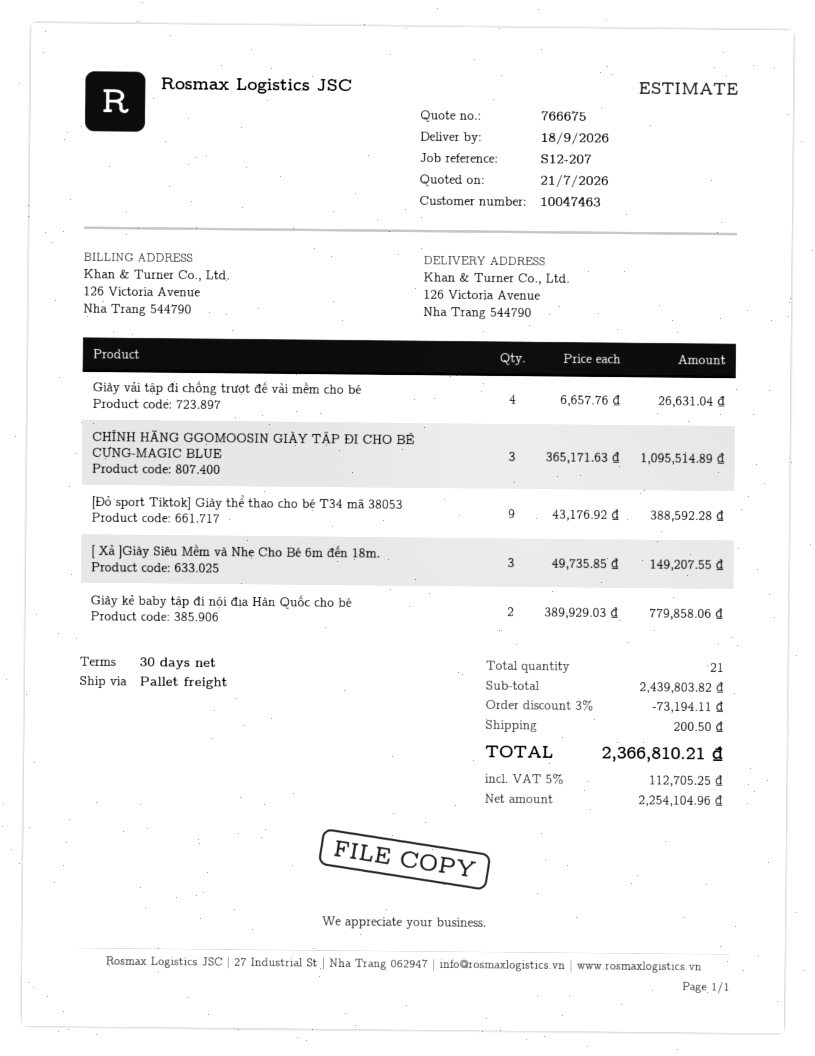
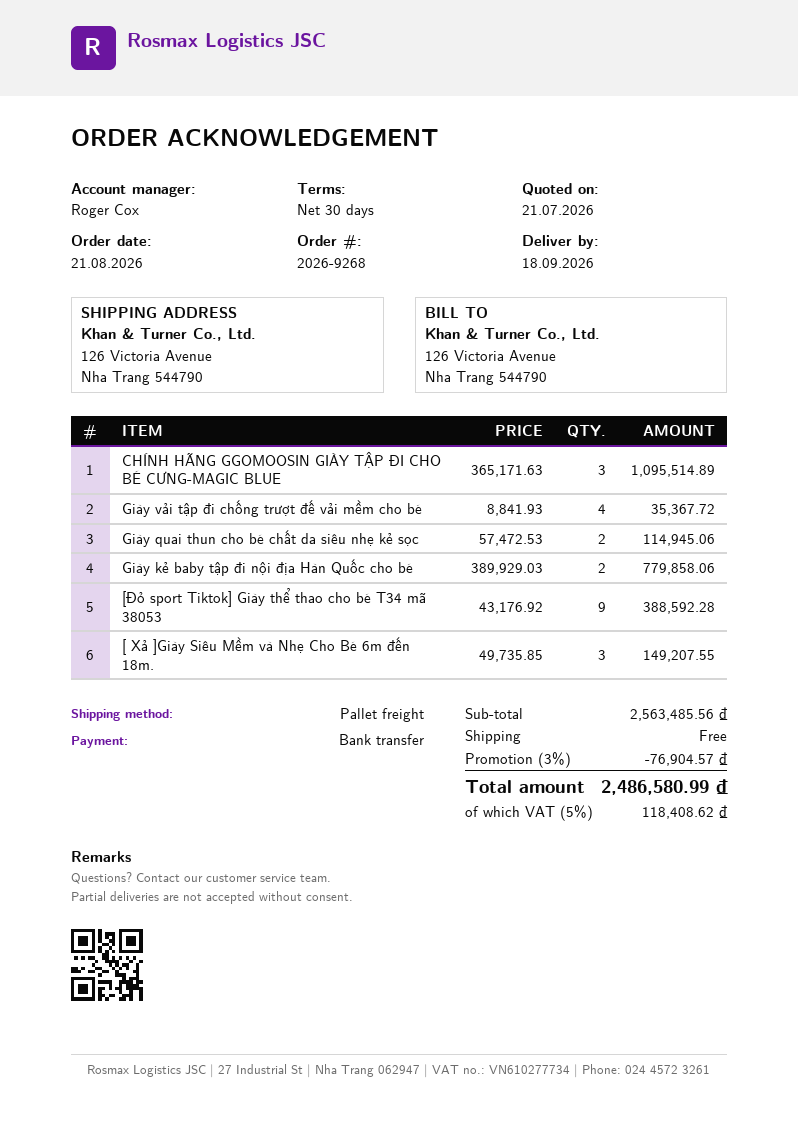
Giày vải tập đi chống trượt đế vải mềm cho bé: 4 x 6657.76 = 26631.04 -> 4 x 8841.93 = 35367.72
Giày quai thun cho bé chất da siêu nhẹ kẻ sọc: none -> 2 x 57472.53 = 114945.06
subtotal: 2439803.82 -> 2563485.56
discount: 3% = 73194.11 -> 3% = 76904.57
shipping: 200.50 -> 0.00
tax: 5% = 112705.25 -> 5% = 118408.62
total: 2366810.21 -> 2486580.99

